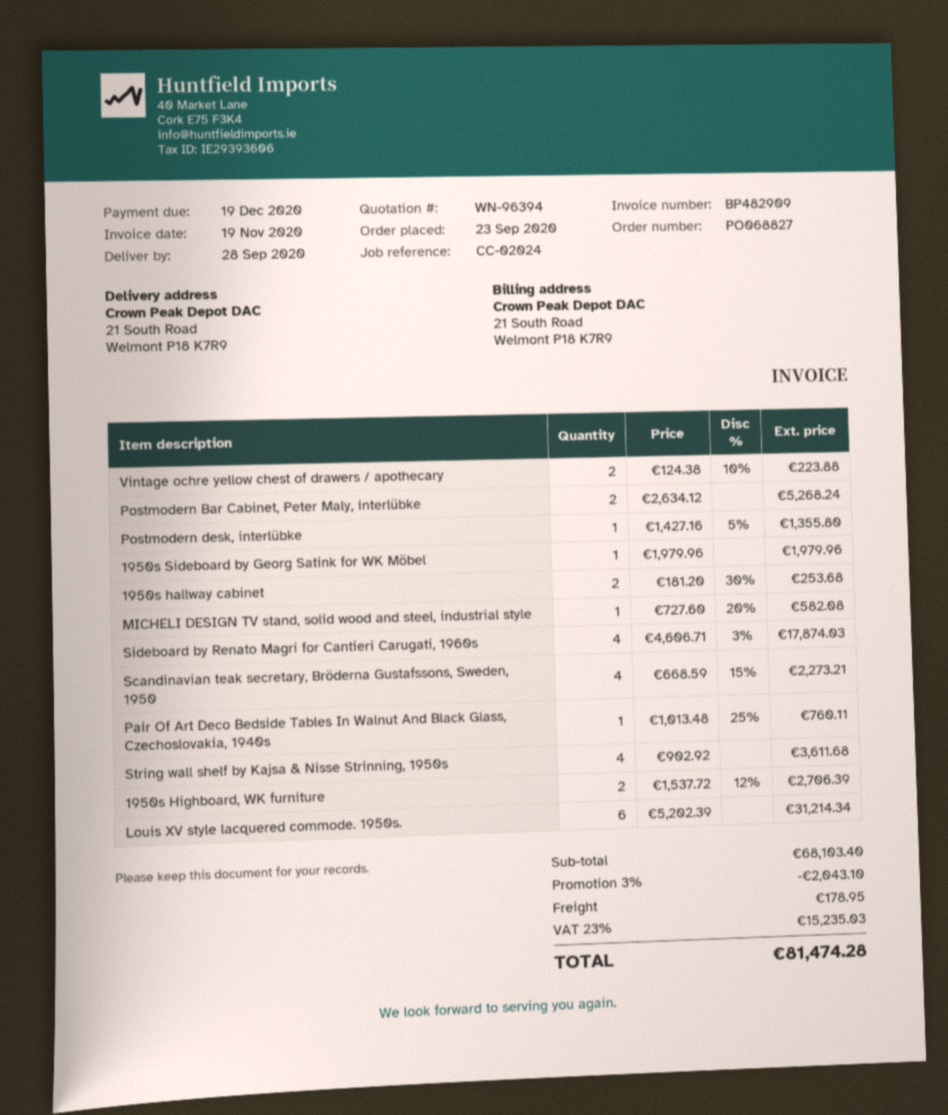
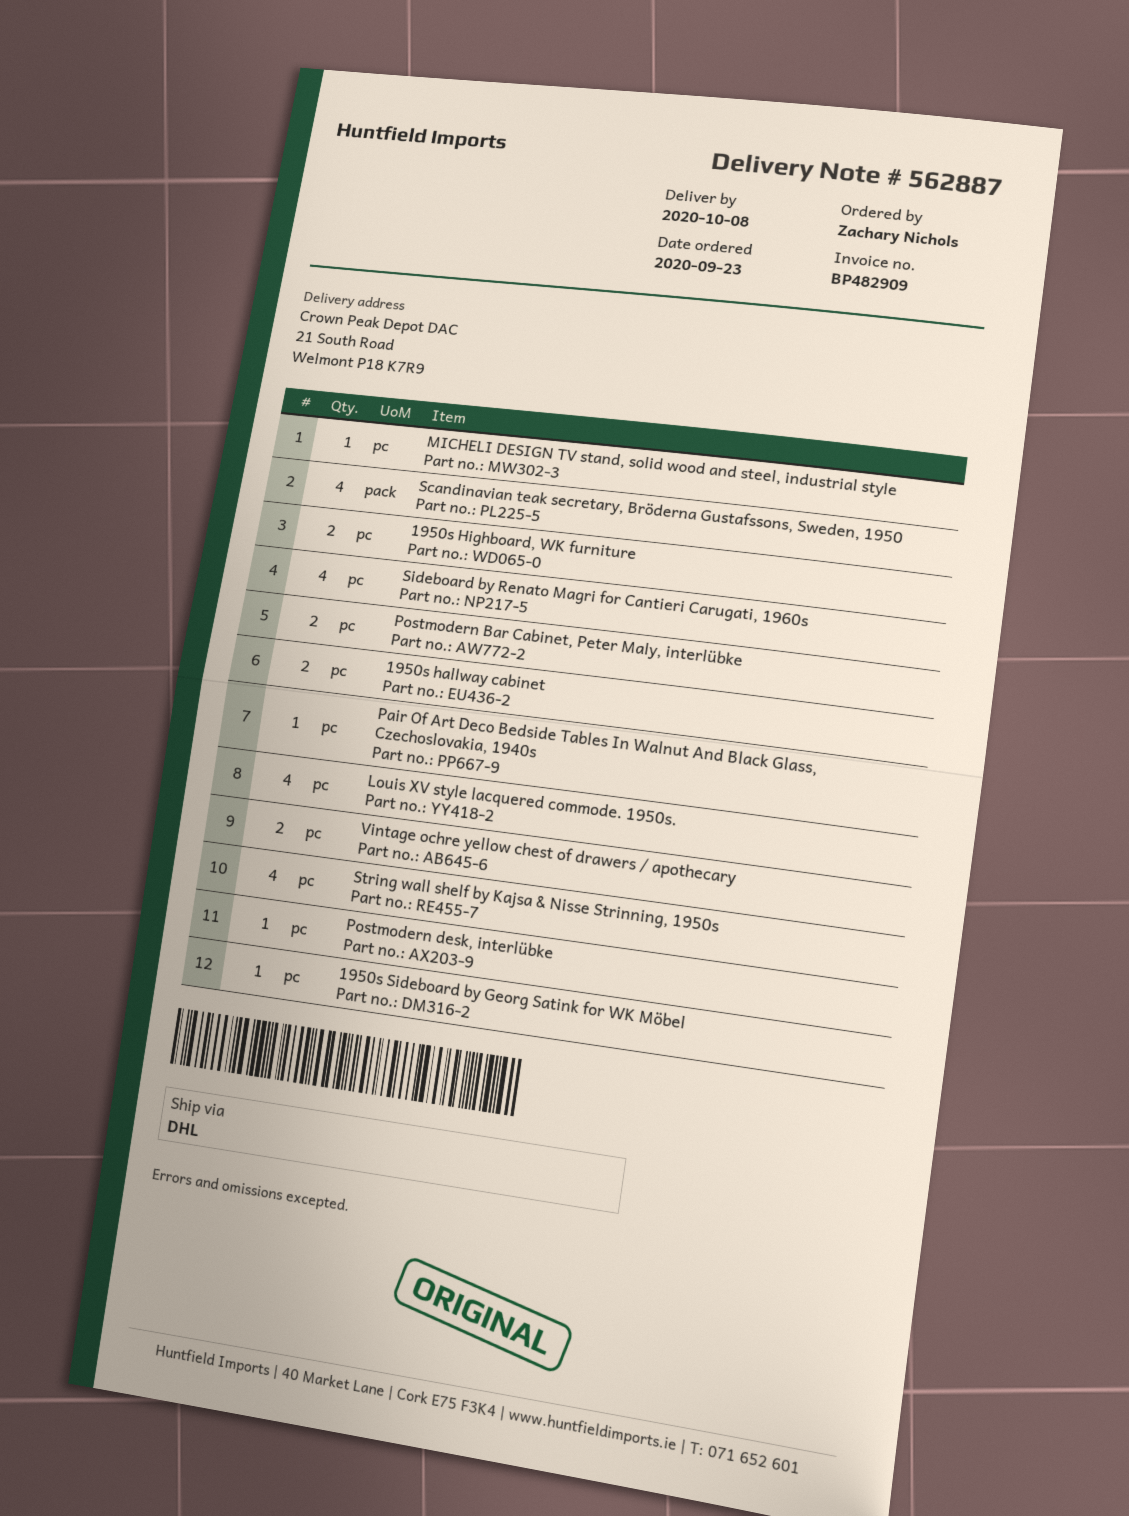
delivery date: 2020-09-28 -> 2020-10-08
Louis XV style lacquered commode. 1950s.: 6 -> 4

